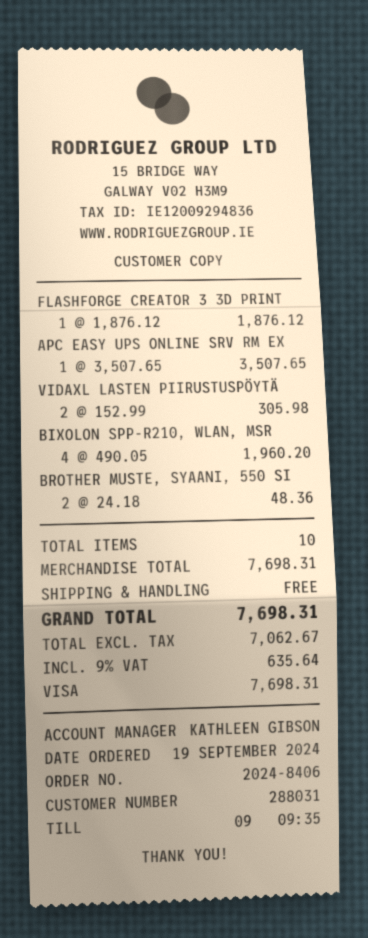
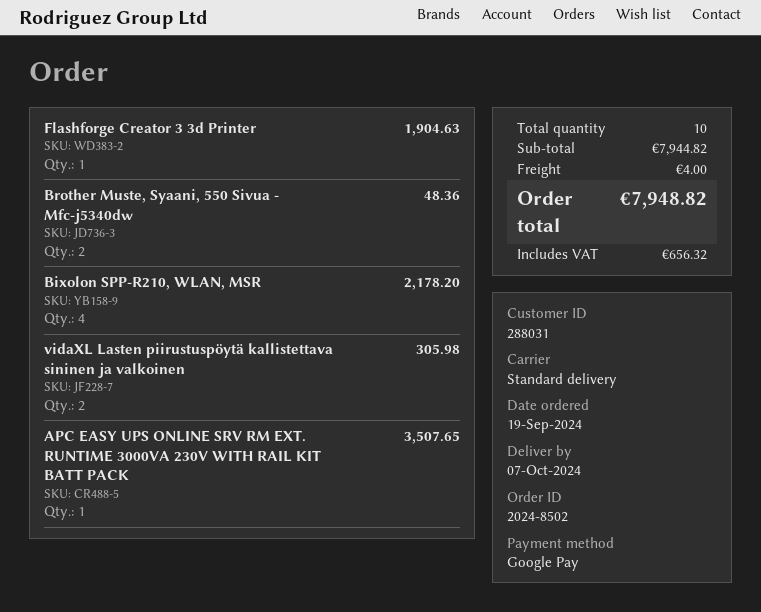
order number: 2024-8406 -> 2024-8502
payment method: Visa -> Google Pay
FLASHFORGE CREATOR 3 3D PRINT: 1 for 1876.12 -> 1 for 1904.63
BIXOLON SPP-R210, WLAN, MSR: 4 for 1960.20 -> 4 for 2178.20
subtotal: 7698.31 -> 7944.82
shipping: 0.00 -> 4.00
tax: 635.64 -> 656.32
total: 7698.31 -> 7948.82

